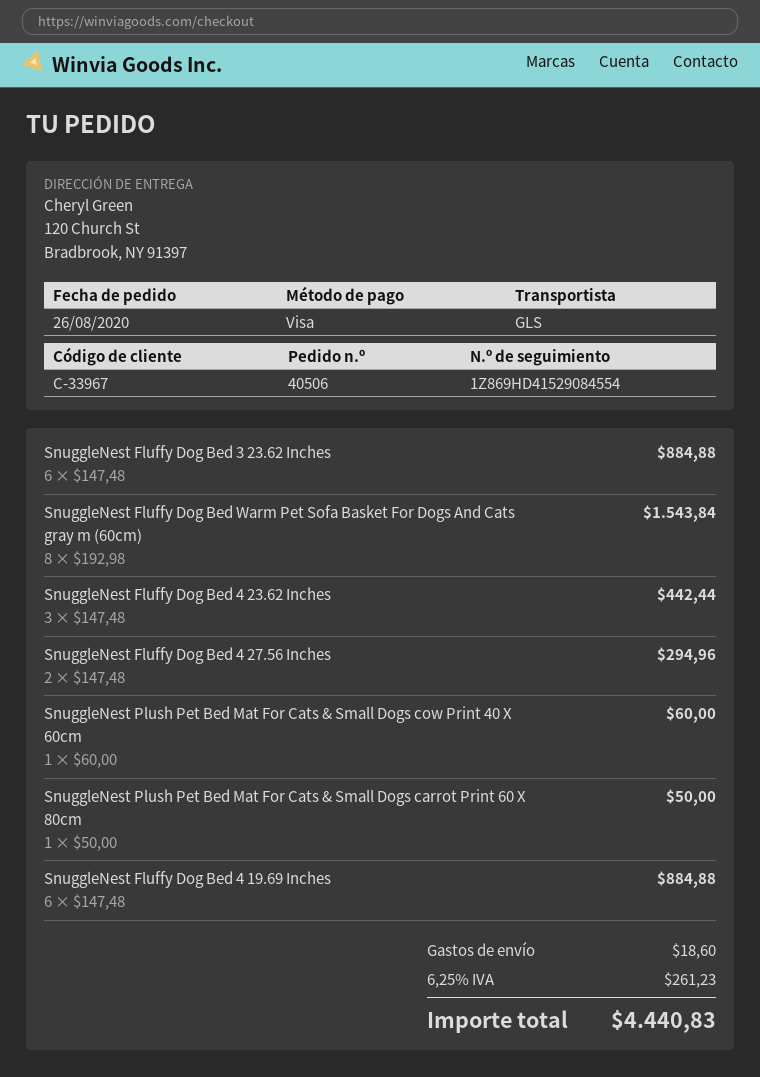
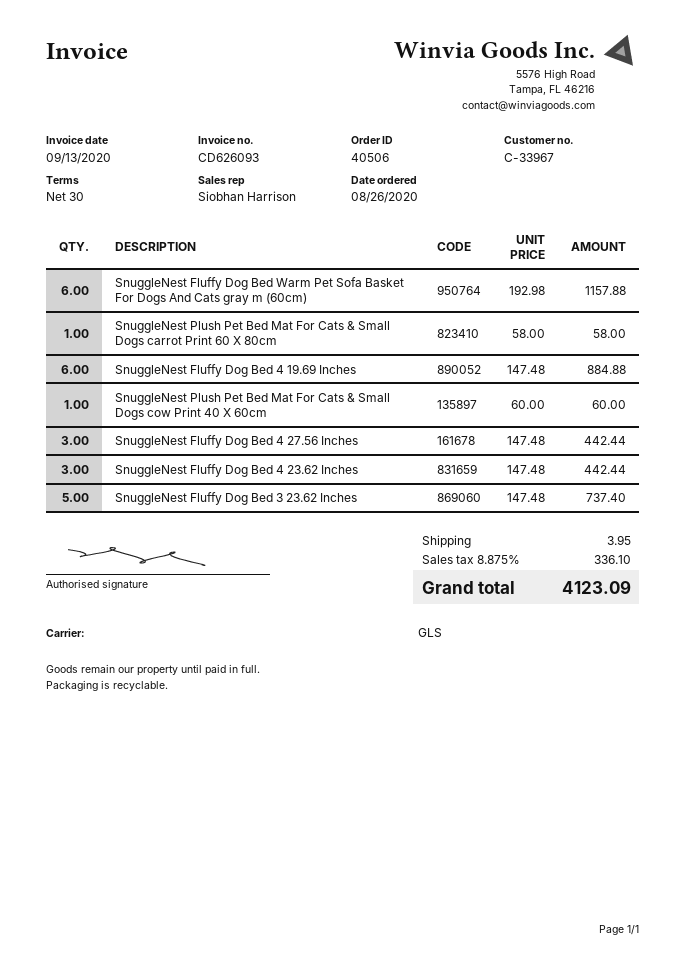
SnuggleNest Fluffy Dog Bed 3 23.62 Inches: 6 x 147.48 = 884.88 -> 5 x 147.48 = 737.40
SnuggleNest Fluffy Dog Bed Warm Pet Sofa Basket For Dogs And Cats gray m (60cm): 8 x 192.98 = 1543.84 -> 6 x 192.98 = 1157.88
SnuggleNest Fluffy Dog Bed 4 27.56 Inches: 2 x 147.48 = 294.96 -> 3 x 147.48 = 442.44
SnuggleNest Plush Pet Bed Mat For Cats & Small Dogs carrot Print 60 X 80cm: 1 x 50.00 = 50.00 -> 1 x 58.00 = 58.00
shipping: 18.60 -> 3.95
tax: 6.25% = 261.23 -> 8.875% = 336.10
total: 4440.83 -> 4123.09

